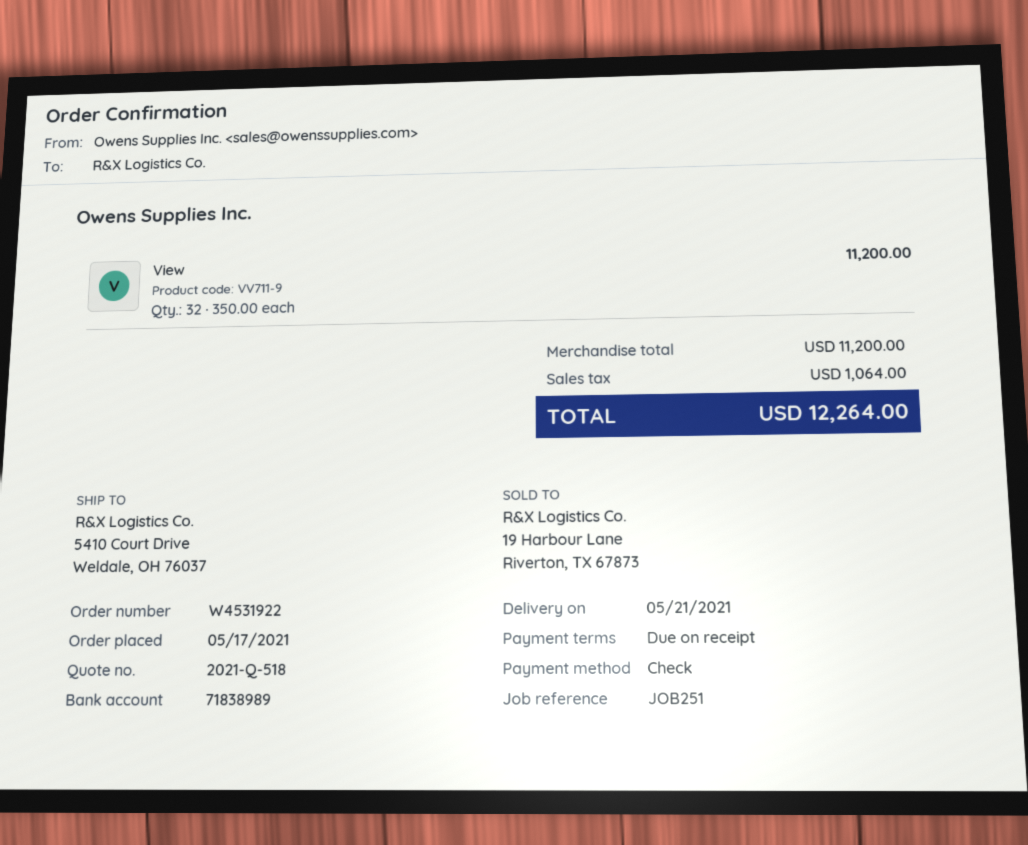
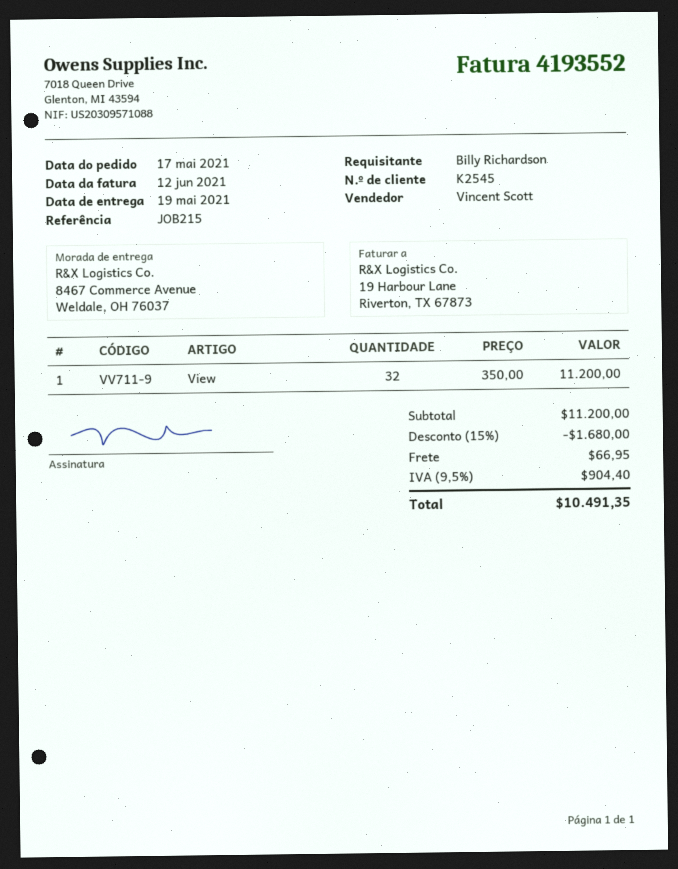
delivery date: 2021-05-21 -> 2021-05-19
reference: JOB251 -> JOB215
ship to: 5410 Court Drive, Weldale, OH 76037 -> 8467 Commerce Avenue, Weldale, OH 76037
discount: none -> 15% = 1680.00
shipping: none -> 66.95
tax: 1064.00 -> 904.40
total: 12264.00 -> 10491.35

